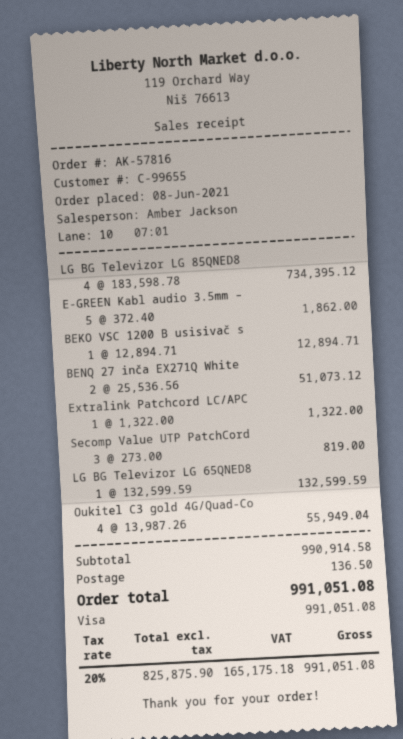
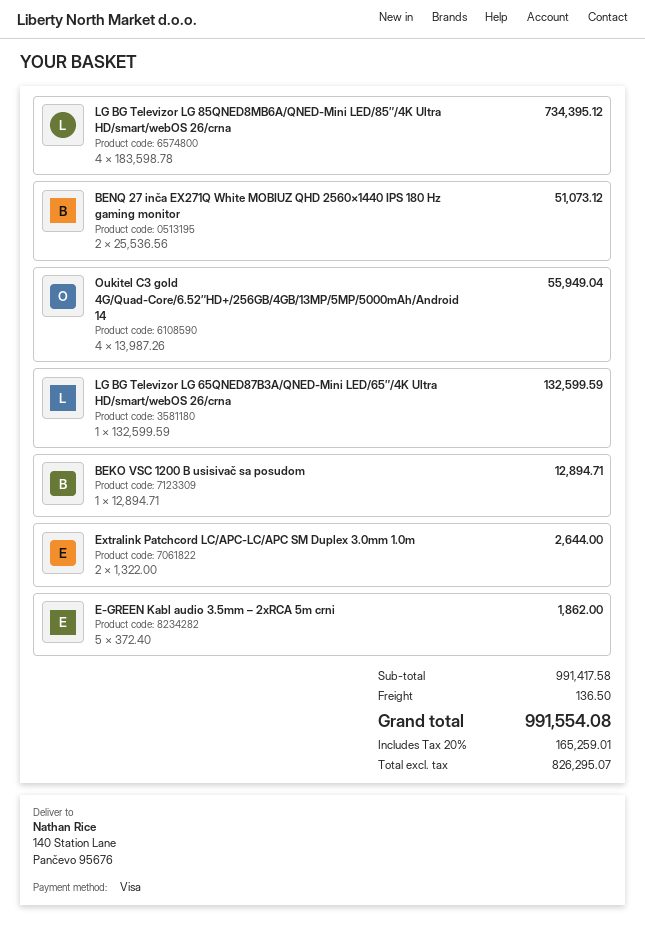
Extralink Patchcord LC/APC: 1 x 1322.00 = 1322.00 -> 2 x 1322.00 = 2644.00
Secomp Value UTP PatchCord: 3 x 273.00 = 819.00 -> none
subtotal: 990914.58 -> 991417.58
net: 825875.90 -> 826295.07
tax: 20% = 165175.18 -> 20% = 165259.01
total: 991051.08 -> 991554.08

